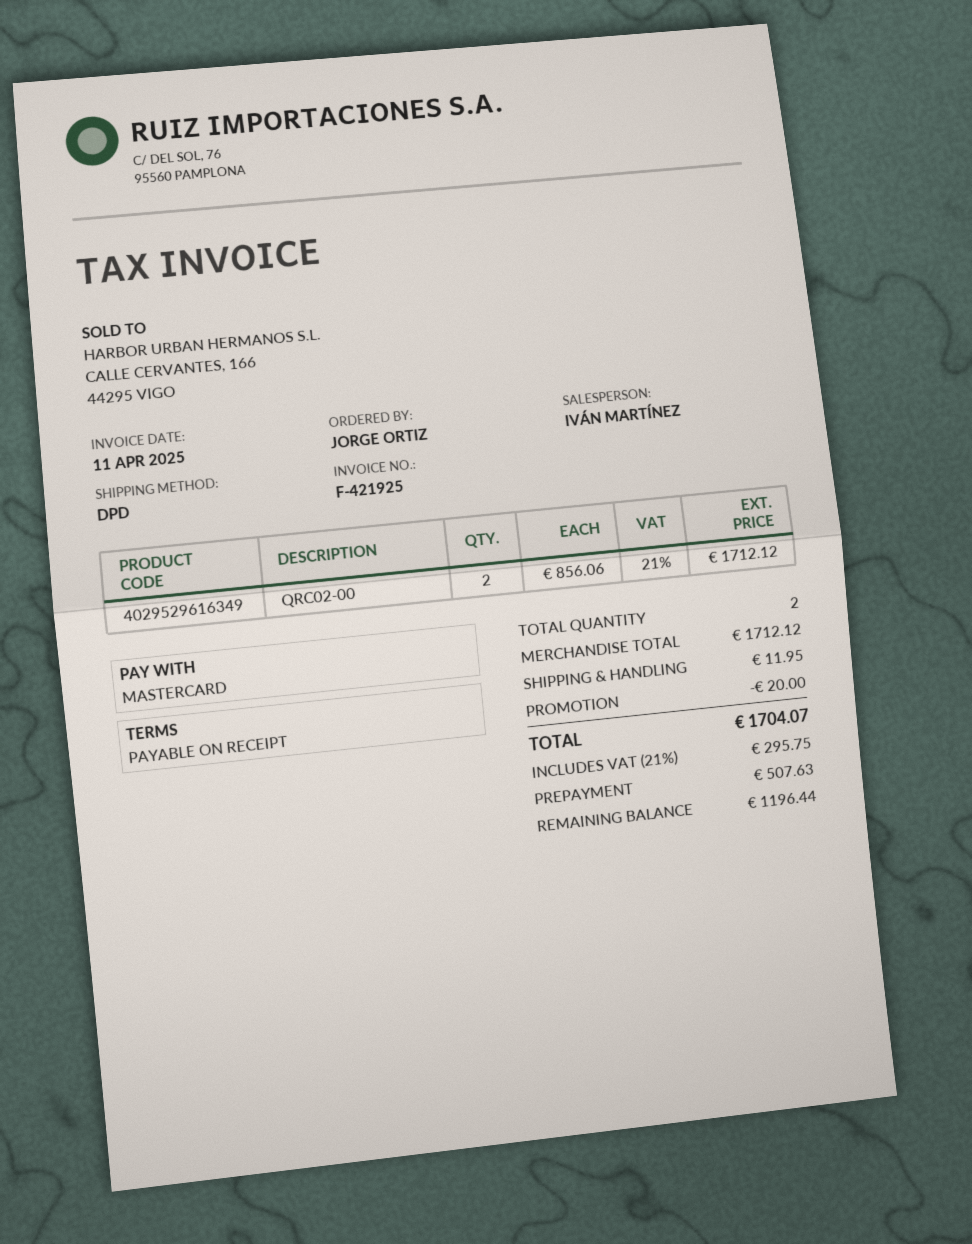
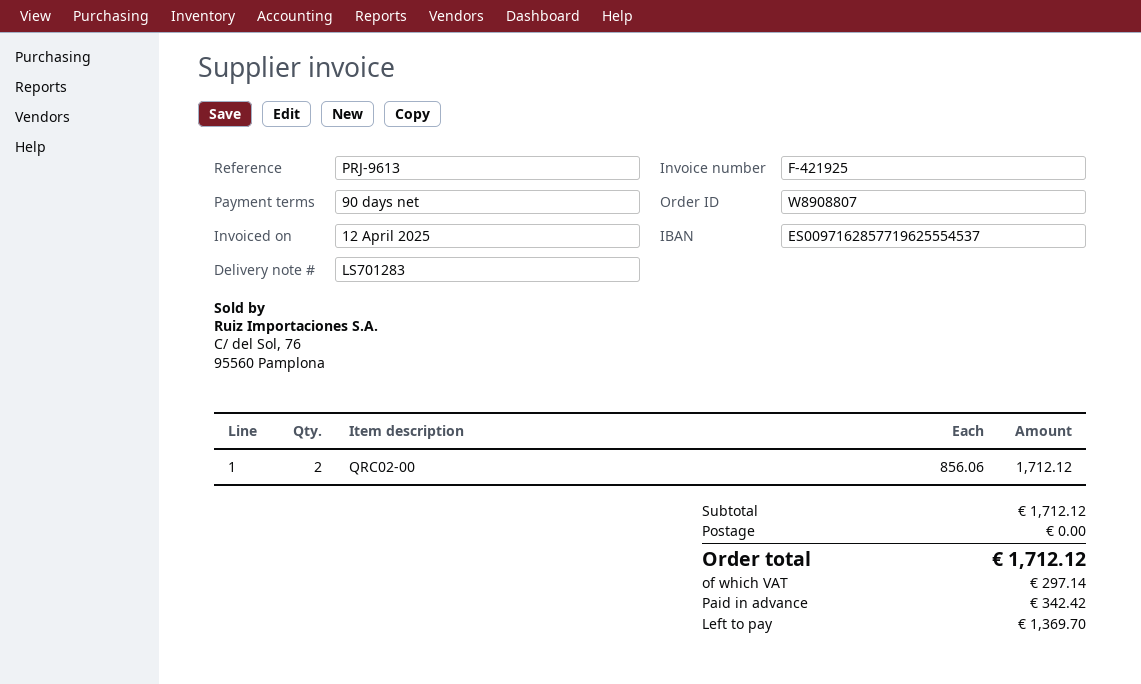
invoice date: 2025-04-11 -> 2025-04-12
payment terms: on receipt -> 90 days
discount: 20.00 -> none
shipping: 11.95 -> 0.00
tax: 295.75 -> 297.14
total: 1704.07 -> 1712.12
deposit: 507.63 -> 342.42
balance: 1196.44 -> 1369.70

